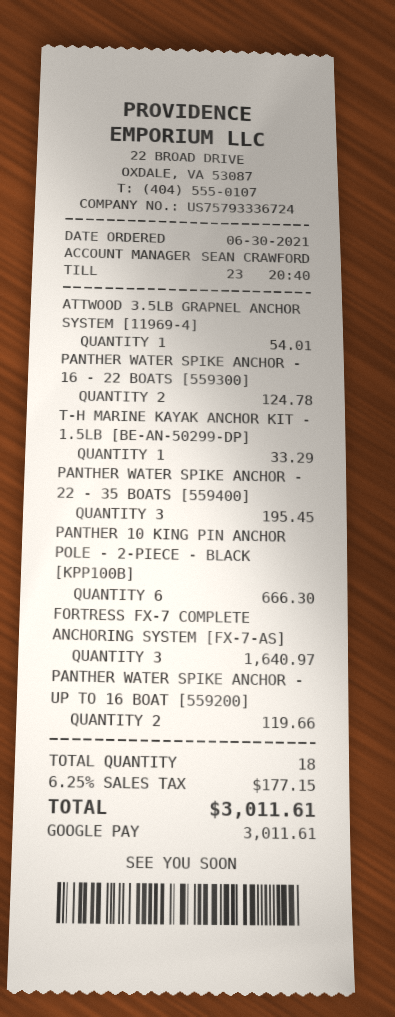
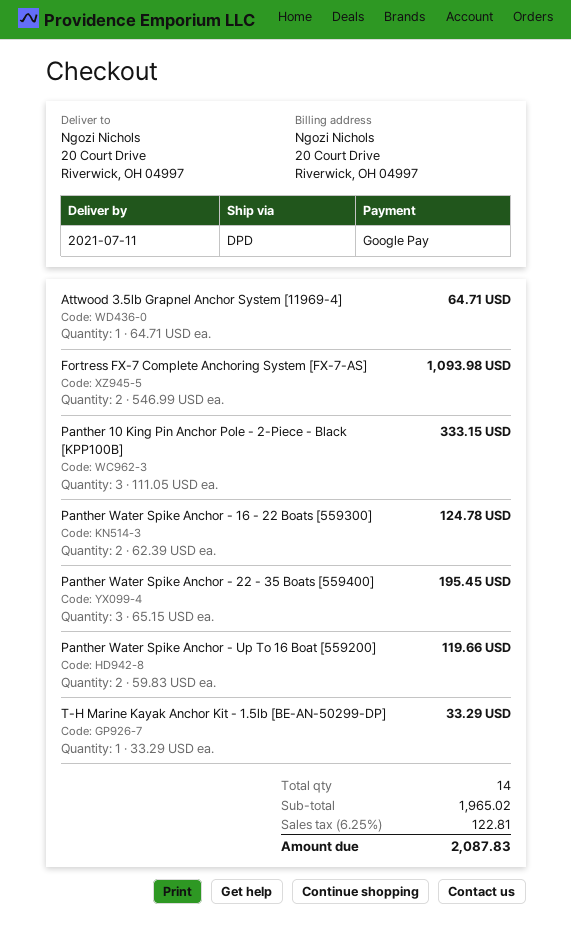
ATTWOOD 3.5LB GRAPNEL ANCHOR SYSTEM [11969-4]: 1 for 54.01 -> 1 for 64.71
PANTHER 10 KING PIN ANCHOR POLE - 2-PIECE - BLACK [KPP100B]: 6 for 666.30 -> 3 for 333.15
FORTRESS FX-7 COMPLETE ANCHORING SYSTEM [FX-7-AS]: 3 for 1640.97 -> 2 for 1093.98
total quantity: 18 -> 14
tax: 6.25% = 177.15 -> 6.25% = 122.81
total: 3011.61 -> 2087.83

